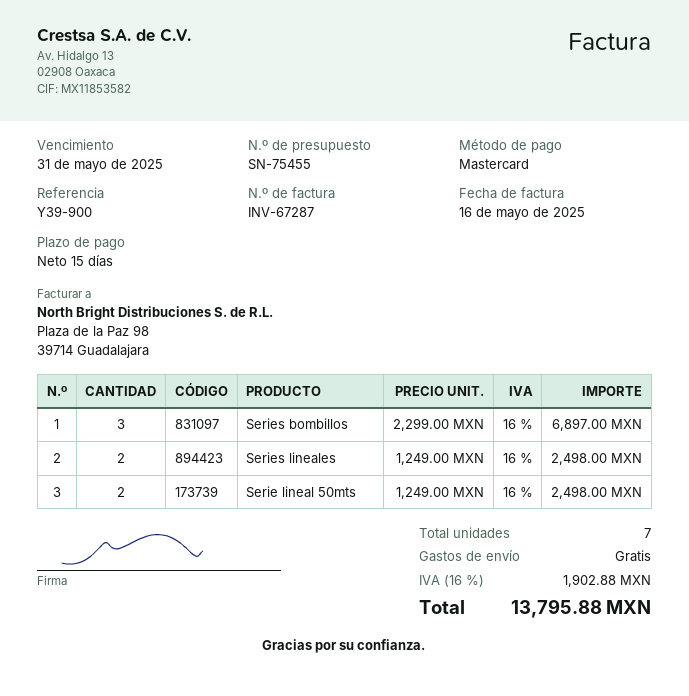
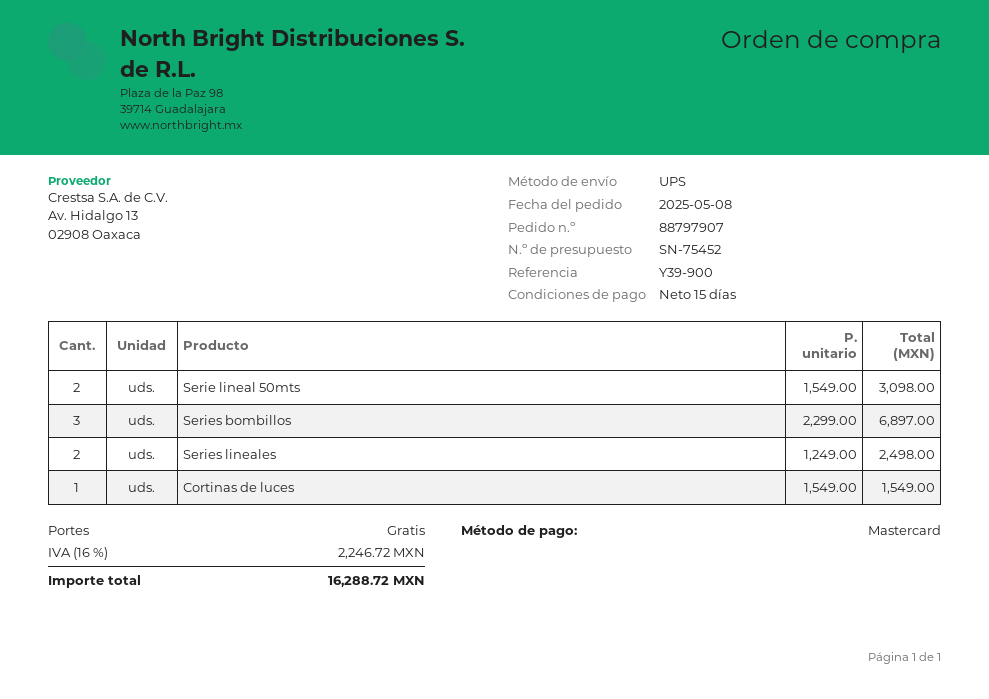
quote number: SN-75455 -> SN-75452
Serie lineal 50mts: 2 x 1249.00 = 2498.00 -> 2 x 1549.00 = 3098.00
Cortinas de luces: none -> 1 x 1549.00 = 1549.00
tax: 16% = 1902.88 -> 16% = 2246.72
total: 13795.88 -> 16288.72

